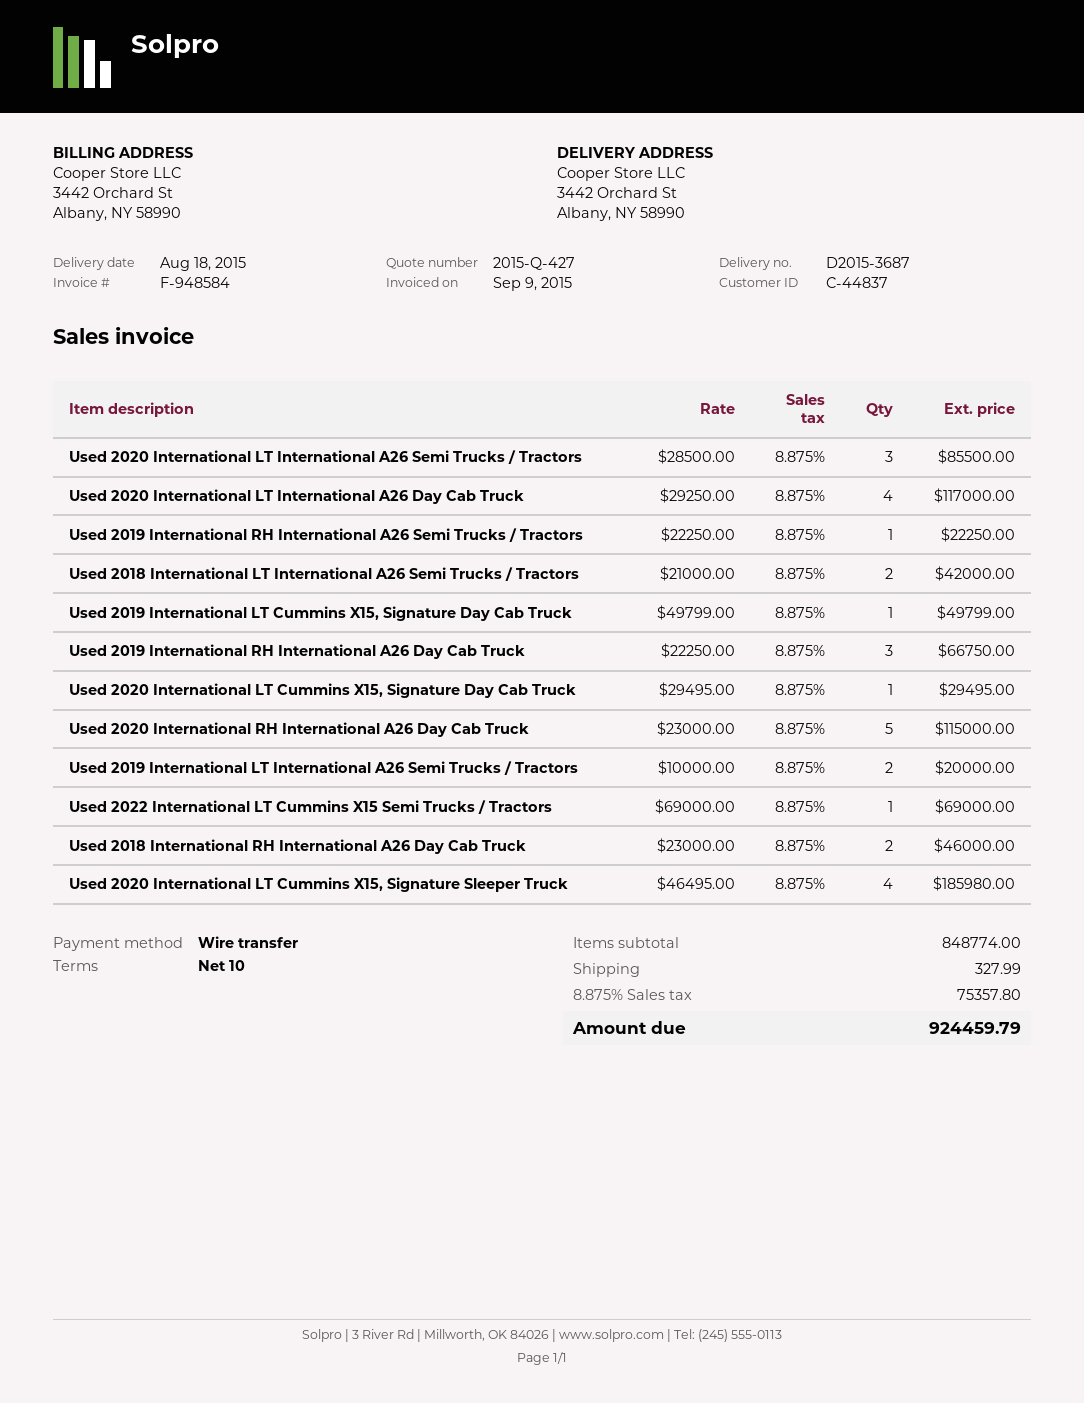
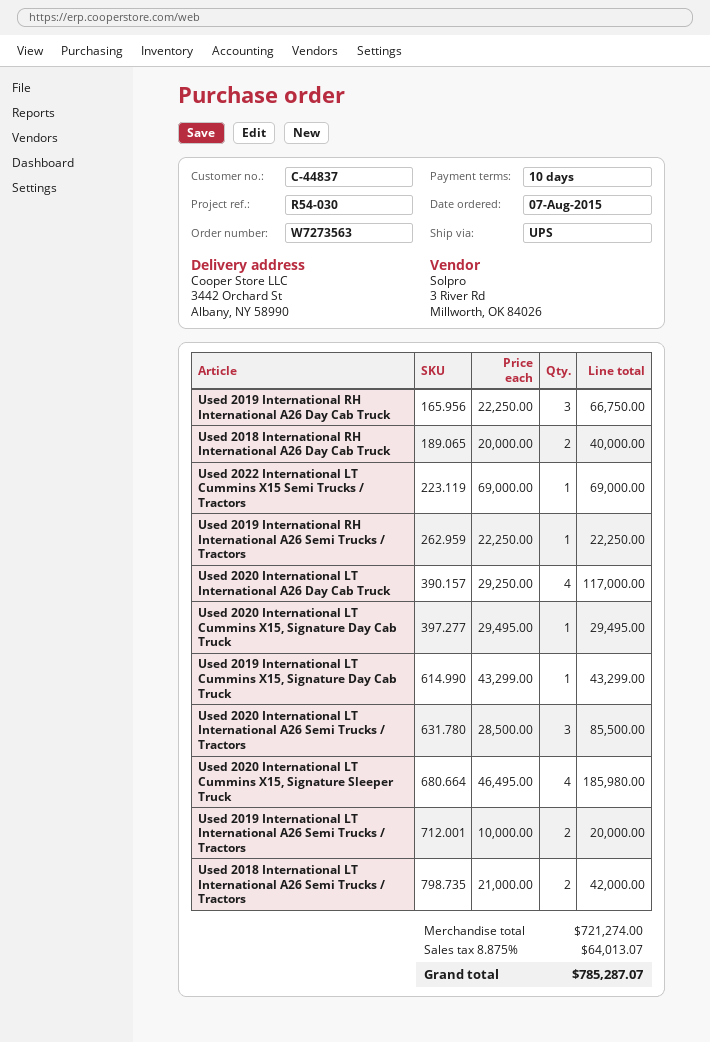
Used 2019 International LT Cummins X15, Signature Day Cab Truck: 1 x 49799.00 = 49799.00 -> 1 x 43299.00 = 43299.00
Used 2020 International RH International A26 Day Cab Truck: 5 x 23000.00 = 115000.00 -> none
Used 2018 International RH International A26 Day Cab Truck: 2 x 23000.00 = 46000.00 -> 2 x 20000.00 = 40000.00
subtotal: 848774.00 -> 721274.00
shipping: 327.99 -> none
tax: 8.875% = 75357.80 -> 8.875% = 64013.07
total: 924459.79 -> 785287.07

